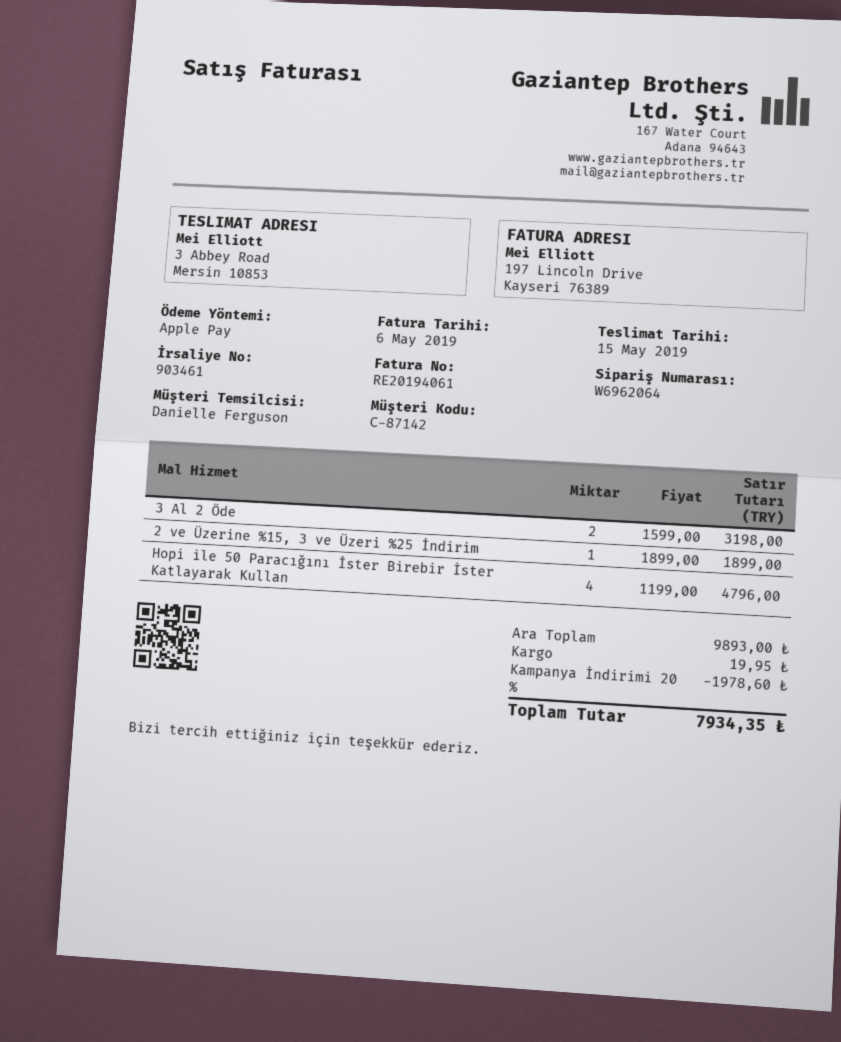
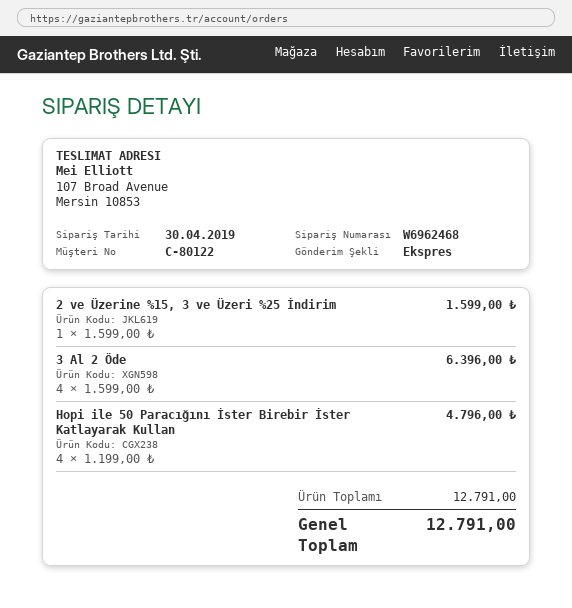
order number: W6962064 -> W6962468
customer number: C-87142 -> C-80122
ship to: 3 Abbey Road, Mersin 10853 -> 107 Broad Avenue, Mersin 10853
3 Al 2 Öde: 2 x 1599.00 = 3198.00 -> 4 x 1599.00 = 6396.00
2 ve Üzerine %15, 3 ve Üzeri %25 İndirim: 1 x 1899.00 = 1899.00 -> 1 x 1599.00 = 1599.00
subtotal: 9893.00 -> 12791.00
discount: 20% = 1978.60 -> none
shipping: 19.95 -> none
total: 7934.35 -> 12791.00

